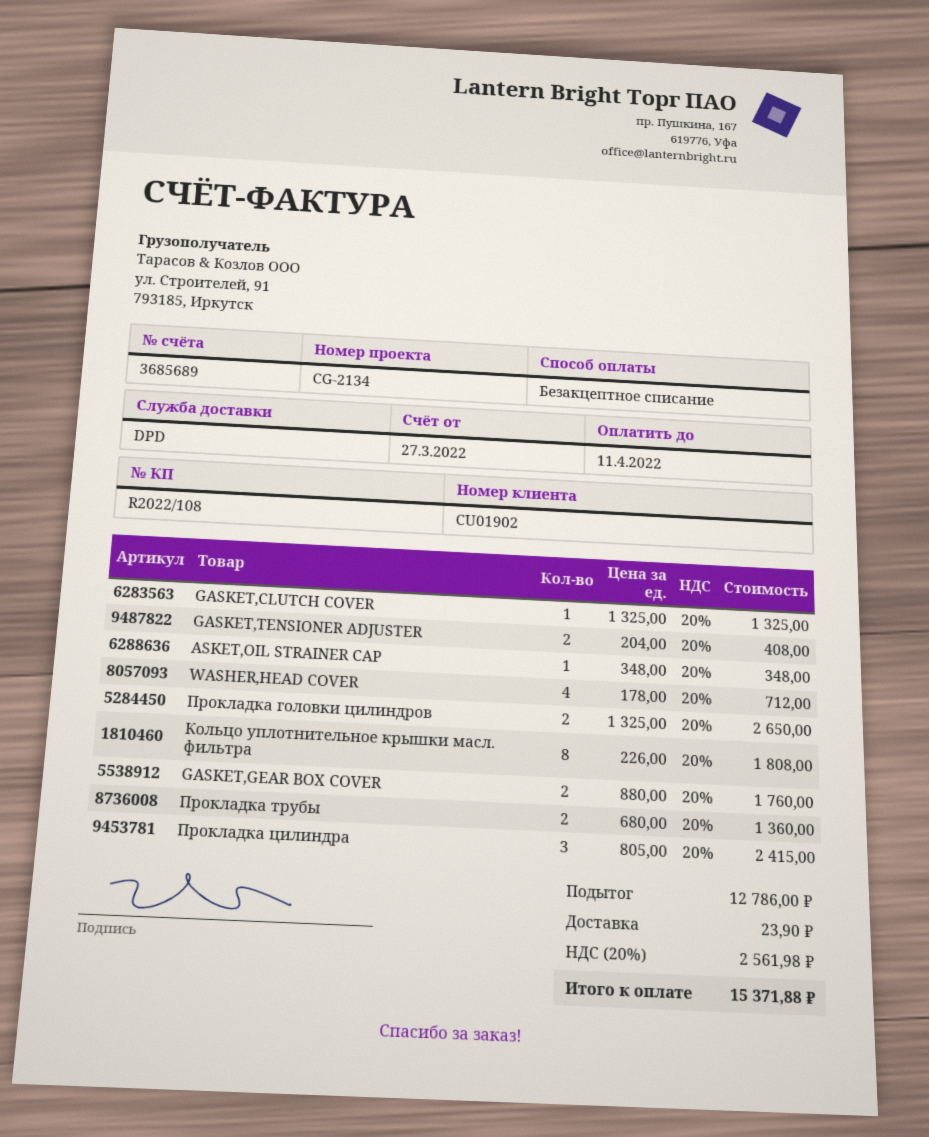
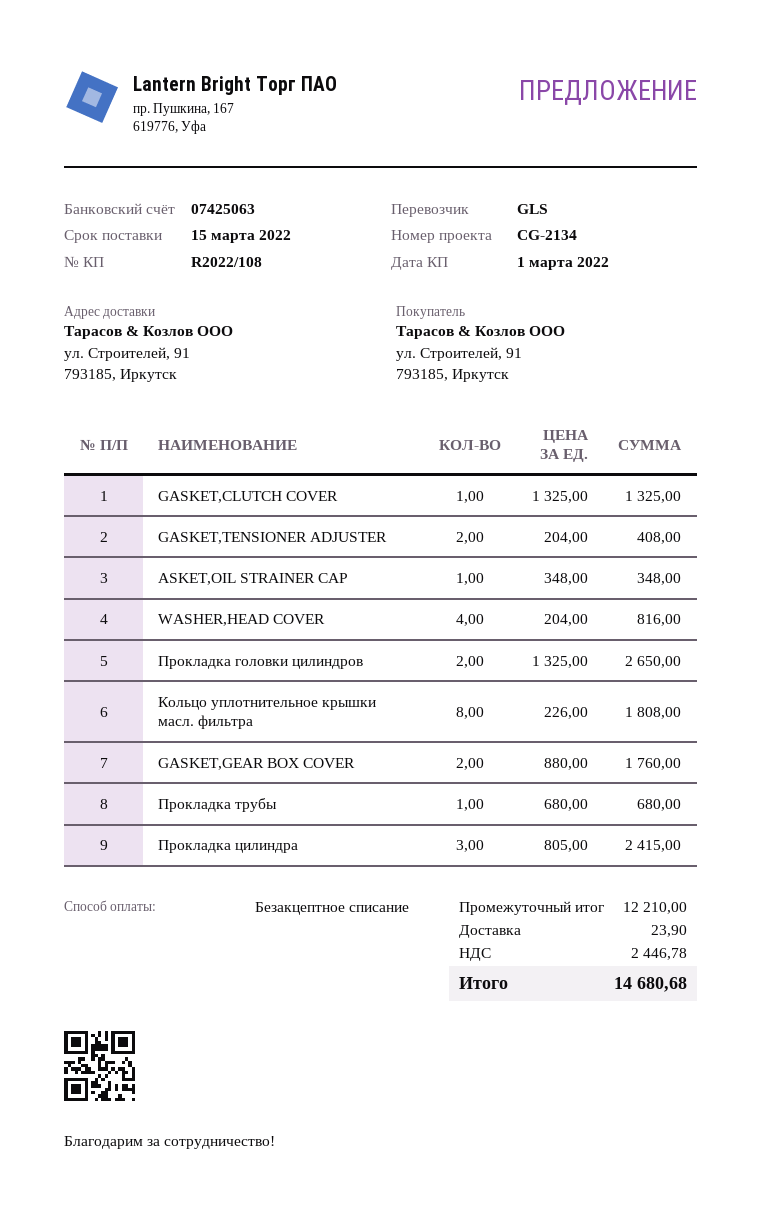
shipping method: DPD -> GLS
WASHER,HEAD COVER: 4 x 178.00 = 712.00 -> 4 x 204.00 = 816.00
Прокладка трубы: 2 x 680.00 = 1360.00 -> 1 x 680.00 = 680.00
subtotal: 12786.00 -> 12210.00
tax: 2561.98 -> 2446.78
total: 15371.88 -> 14680.68

